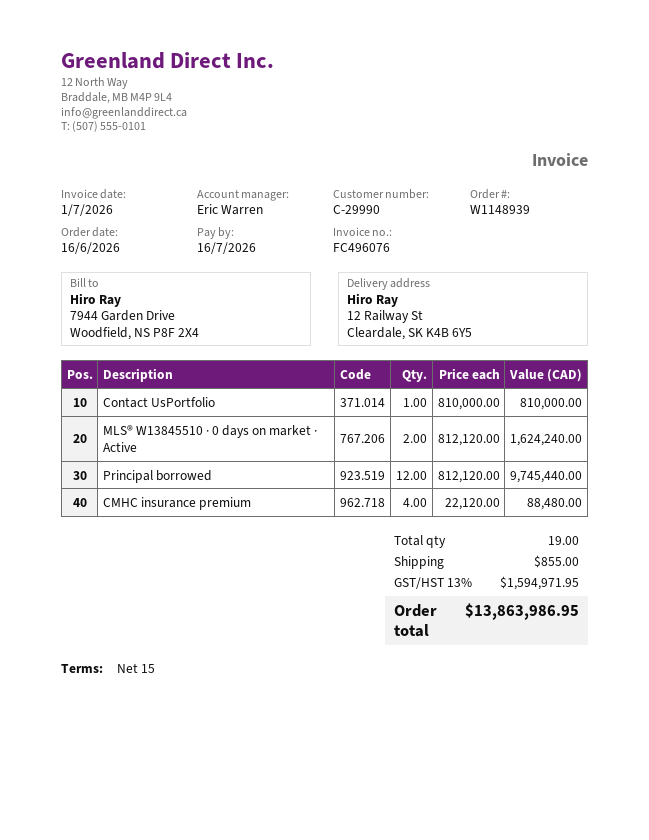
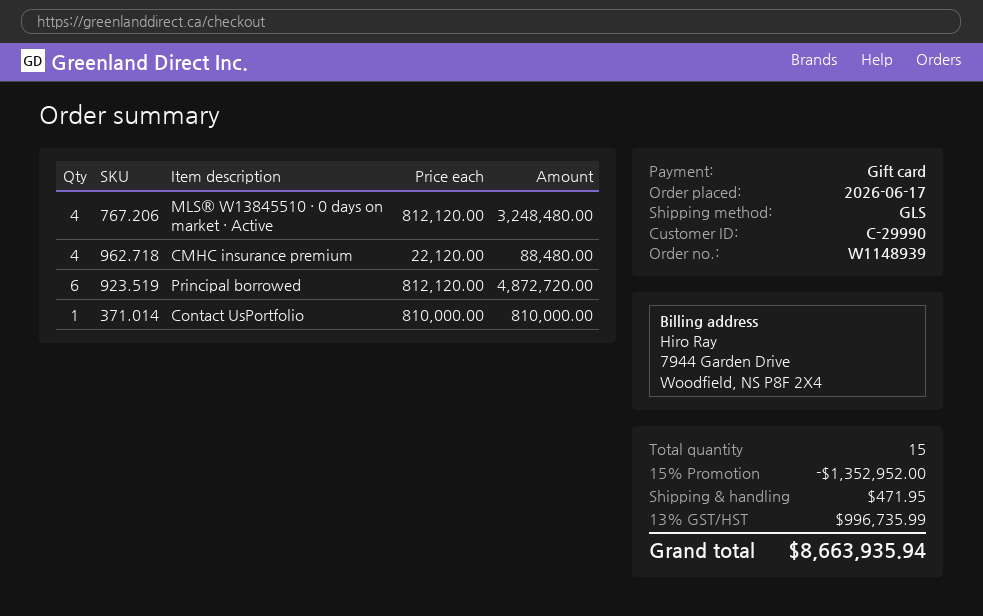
order date: 2026-06-16 -> 2026-06-17
MLS® W13845510 · 0 days on market · Active: 2 x 812120.00 = 1624240.00 -> 4 x 812120.00 = 3248480.00
Principal borrowed: 12 x 812120.00 = 9745440.00 -> 6 x 812120.00 = 4872720.00
total quantity: 19 -> 15
discount: none -> 15% = 1352952.00
shipping: 855.00 -> 471.95
tax: 13% = 1594971.95 -> 13% = 996735.99
total: 13863986.95 -> 8663935.94

